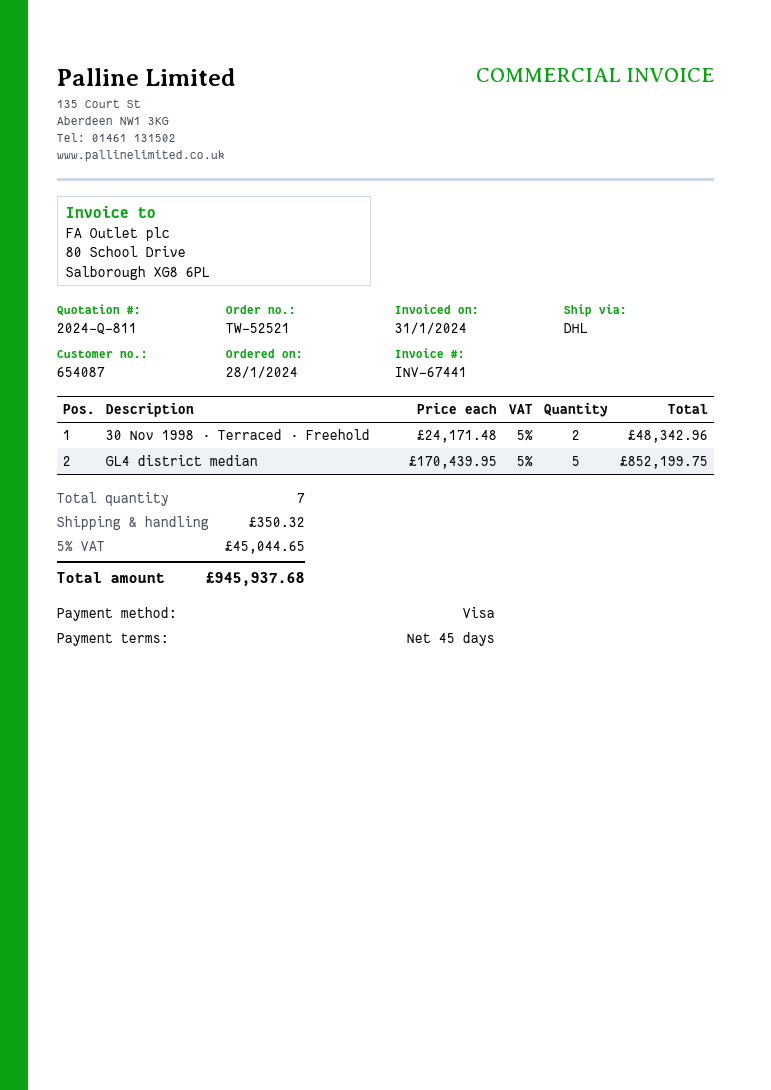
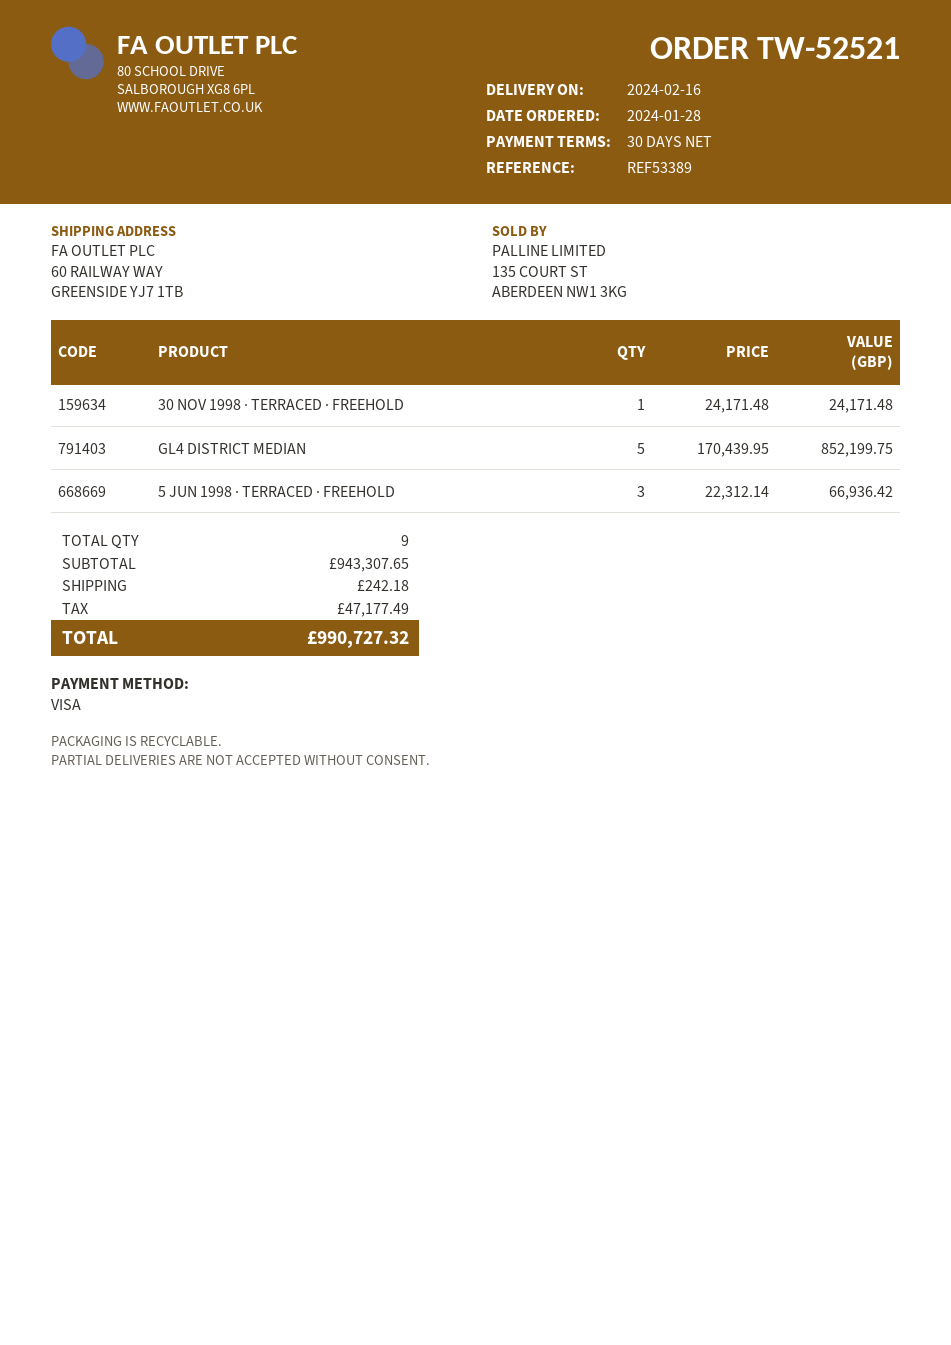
payment terms: 45 days -> 30 days
30 Nov 1998 · Terraced · Freehold: 2 x 24171.48 = 48342.96 -> 1 x 24171.48 = 24171.48
5 JUN 1998 · TERRACED · FREEHOLD: none -> 3 x 22312.14 = 66936.42
total quantity: 7 -> 9
shipping: 350.32 -> 242.18
tax: 45044.65 -> 47177.49
total: 945937.68 -> 990727.32

